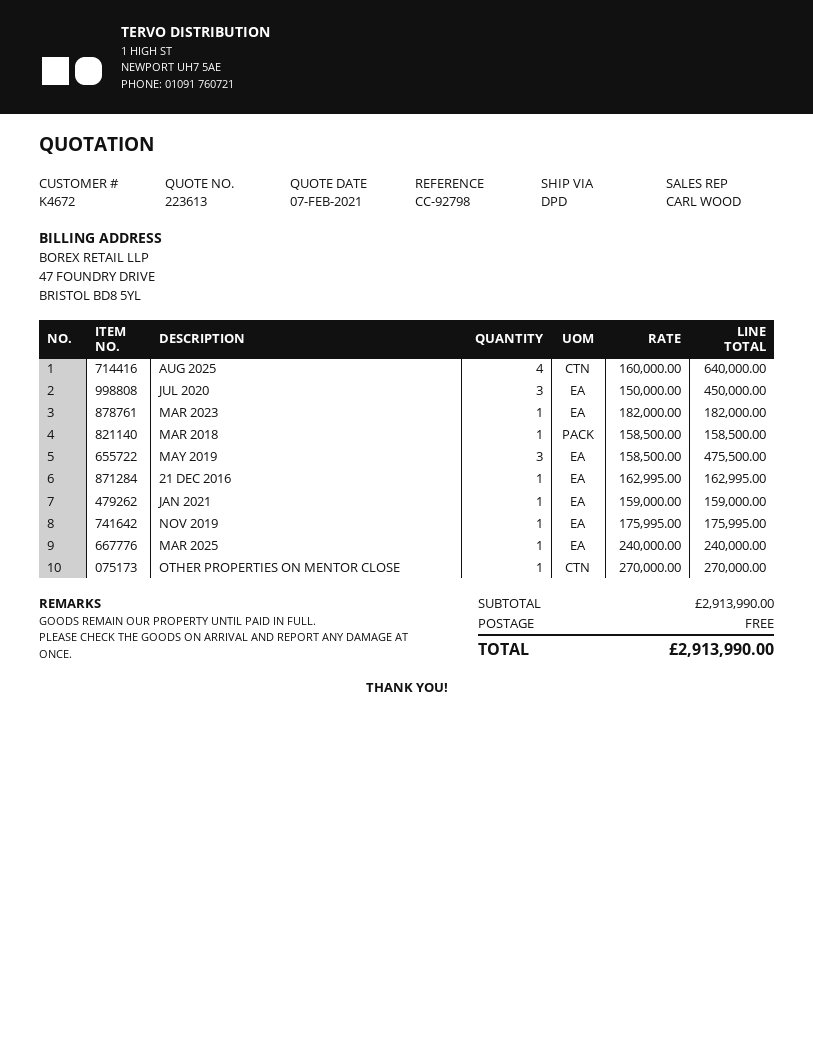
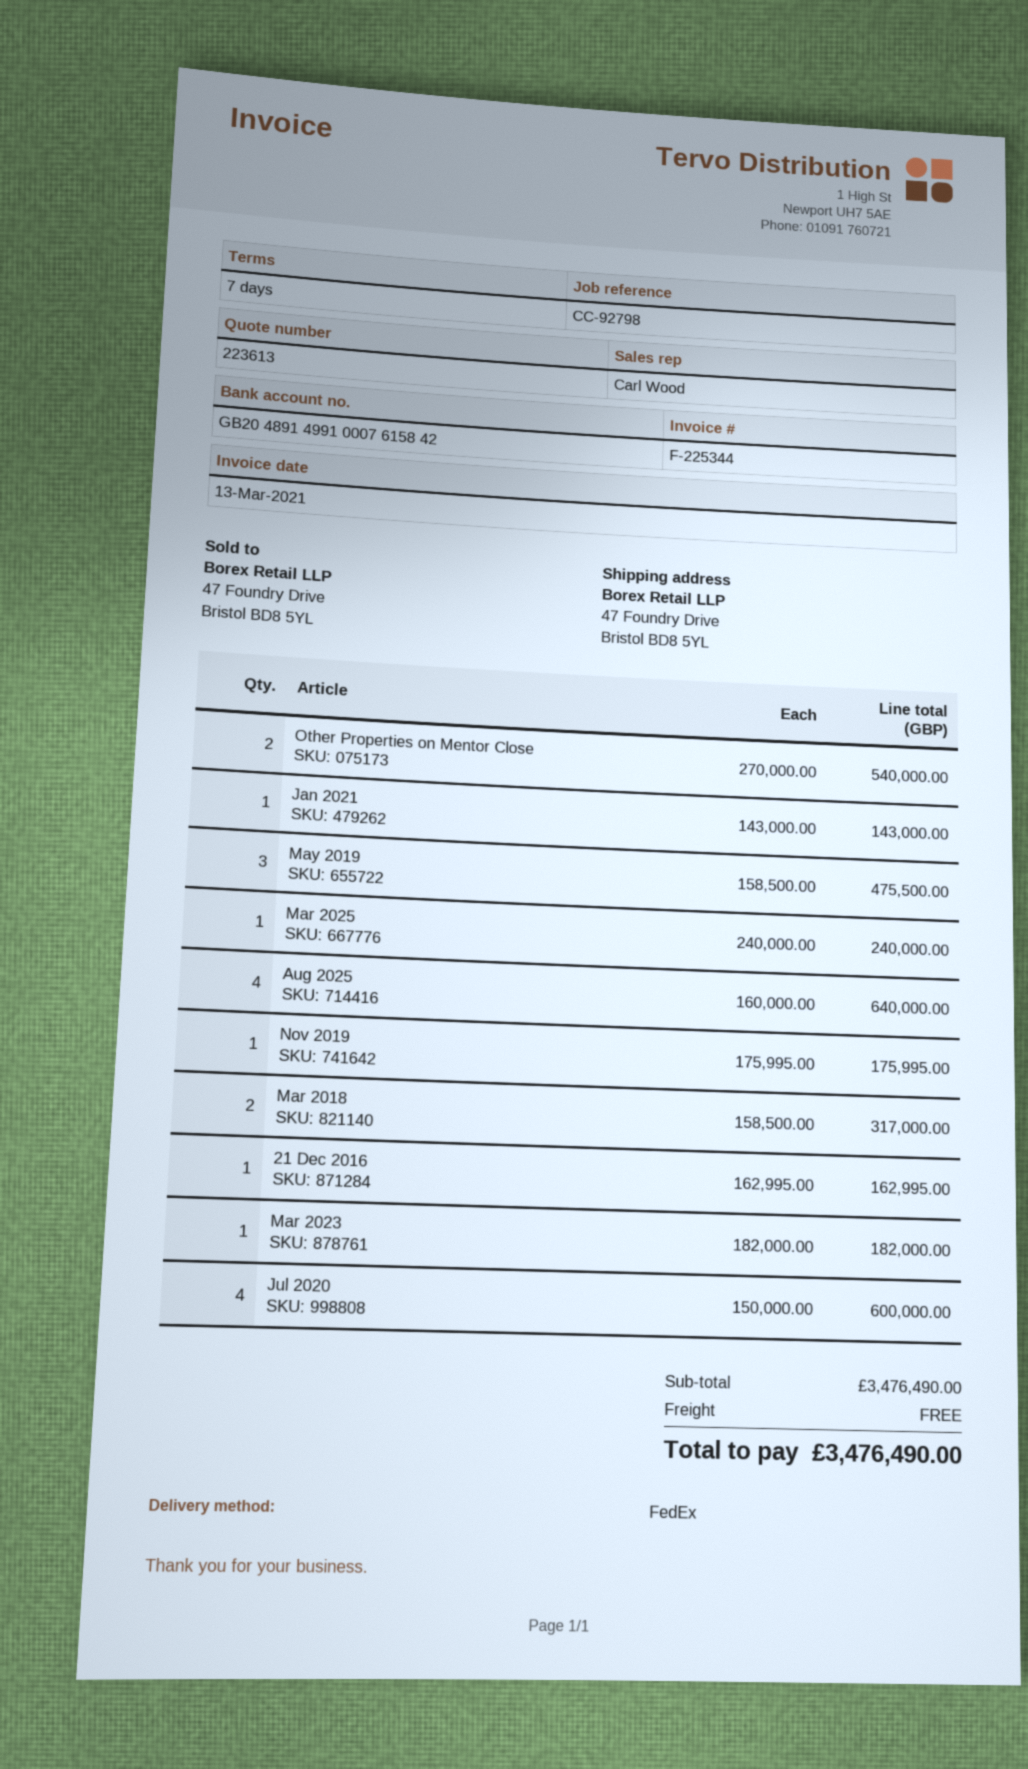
shipping method: DPD -> FedEx
JUL 2020: 3 x 150000.00 = 450000.00 -> 4 x 150000.00 = 600000.00
MAR 2018: 1 x 158500.00 = 158500.00 -> 2 x 158500.00 = 317000.00
JAN 2021: 1 x 159000.00 = 159000.00 -> 1 x 143000.00 = 143000.00
OTHER PROPERTIES ON MENTOR CLOSE: 1 x 270000.00 = 270000.00 -> 2 x 270000.00 = 540000.00
subtotal: 2913990.00 -> 3476490.00
total: 2913990.00 -> 3476490.00

